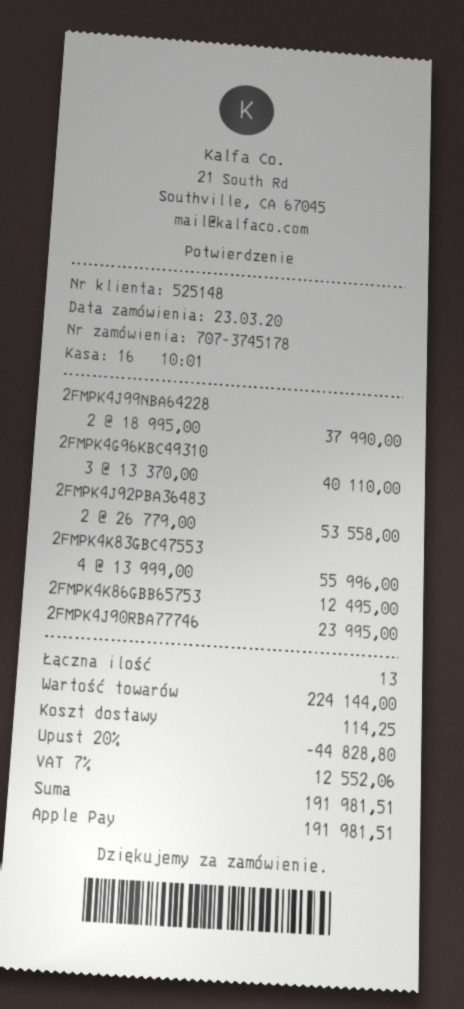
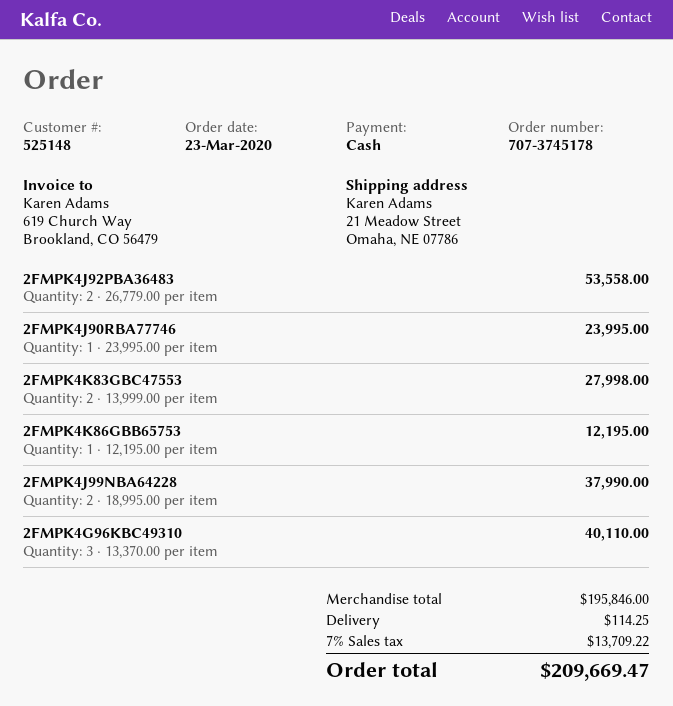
payment method: Apple Pay -> cash
2FMPK4K83GBC47553: 4 x 13999.00 = 55996.00 -> 2 x 13999.00 = 27998.00
2FMPK4K86GBB65753: 1 x 12495.00 = 12495.00 -> 1 x 12195.00 = 12195.00
subtotal: 224144.00 -> 195846.00
discount: 20% = 44828.80 -> none
tax: 7% = 12552.06 -> 7% = 13709.22
total: 191981.51 -> 209669.47

